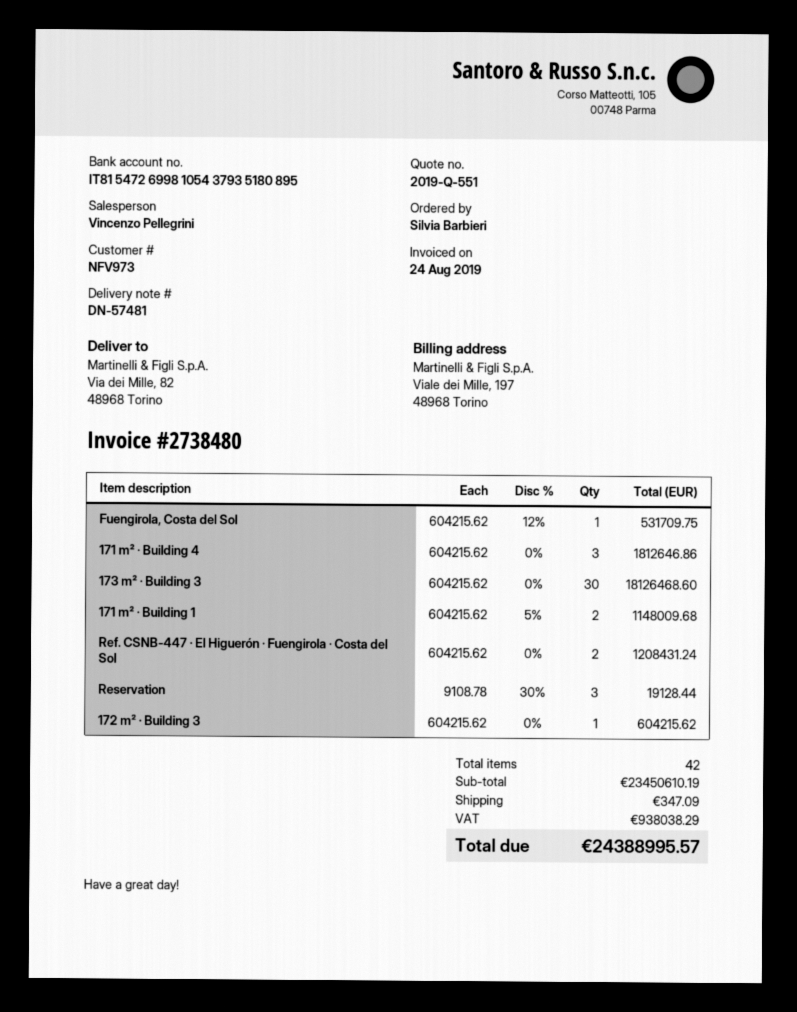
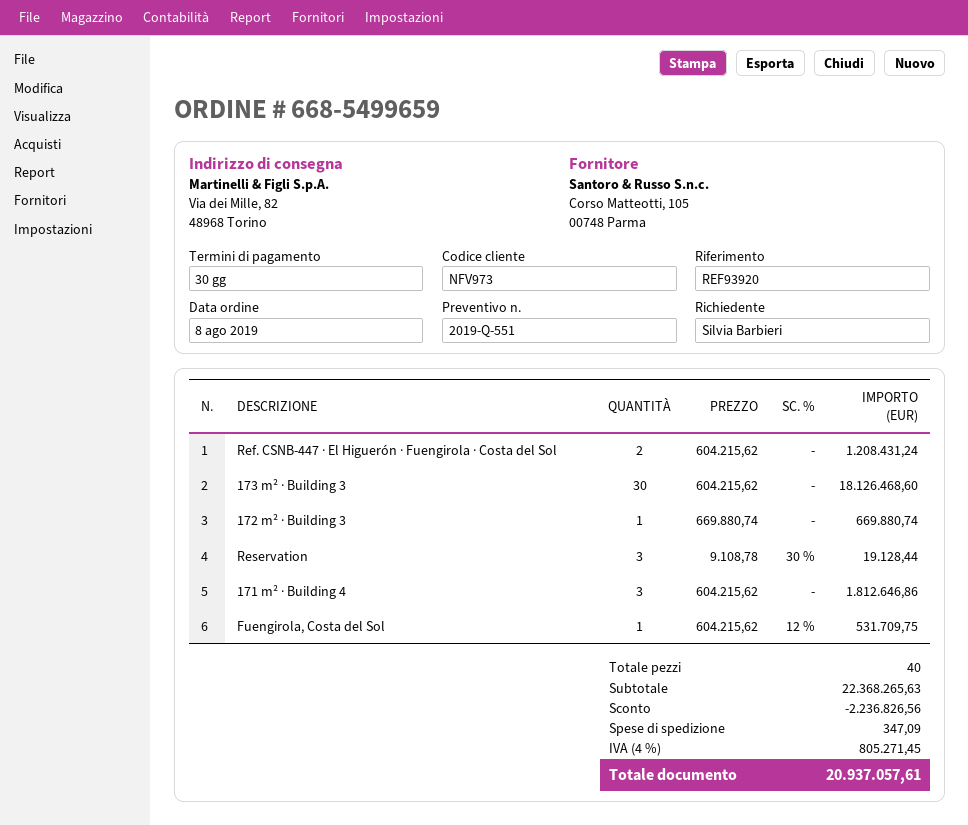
171 m² · Building 1: 2 x 604215.62 - 5% = 1148009.68 -> none
172 m² · Building 3: 1 x 604215.62 = 604215.62 -> 1 x 669880.74 = 669880.74
total quantity: 42 -> 40
subtotal: 23450610.19 -> 22368265.63
discount: none -> 2236826.56
tax: 938038.29 -> 805271.45
total: 24388995.57 -> 20937057.61

